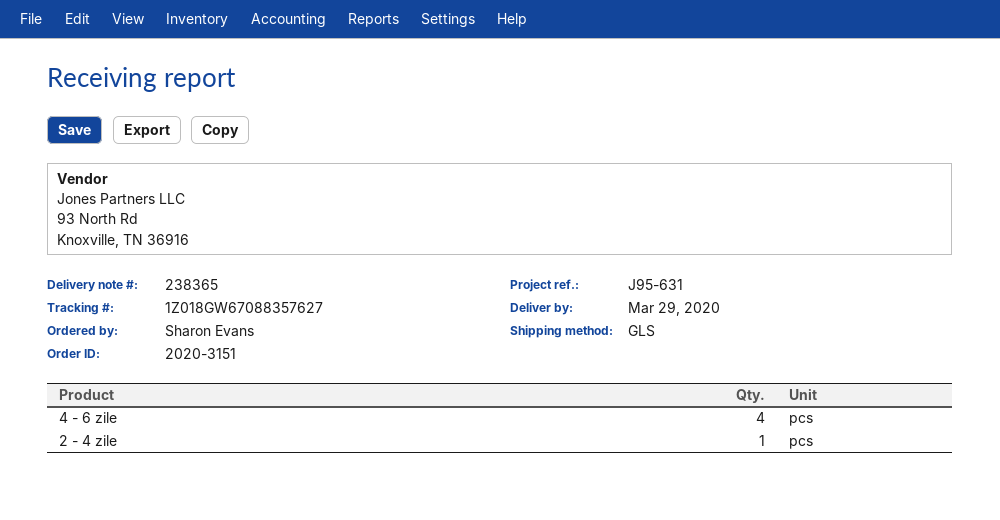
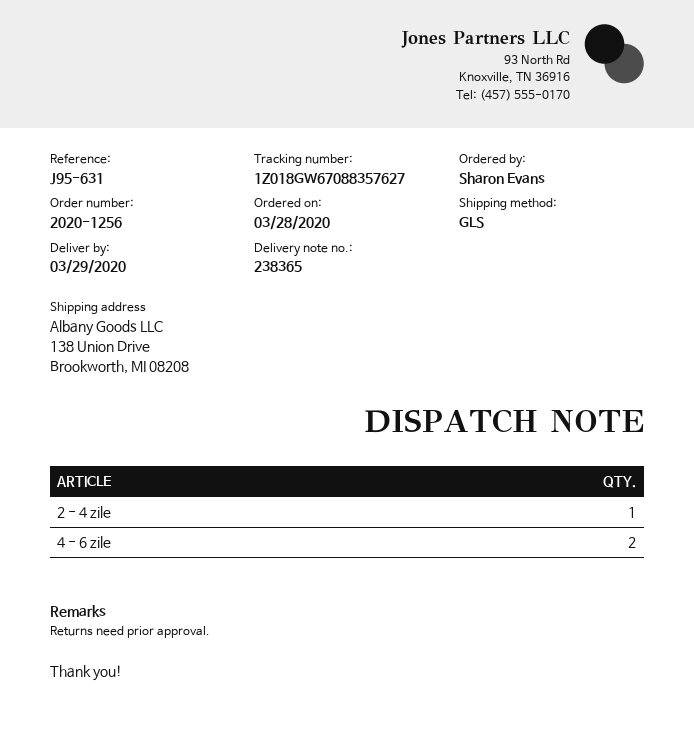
order number: 2020-3151 -> 2020-1256
4 - 6 zile: 4 -> 2

